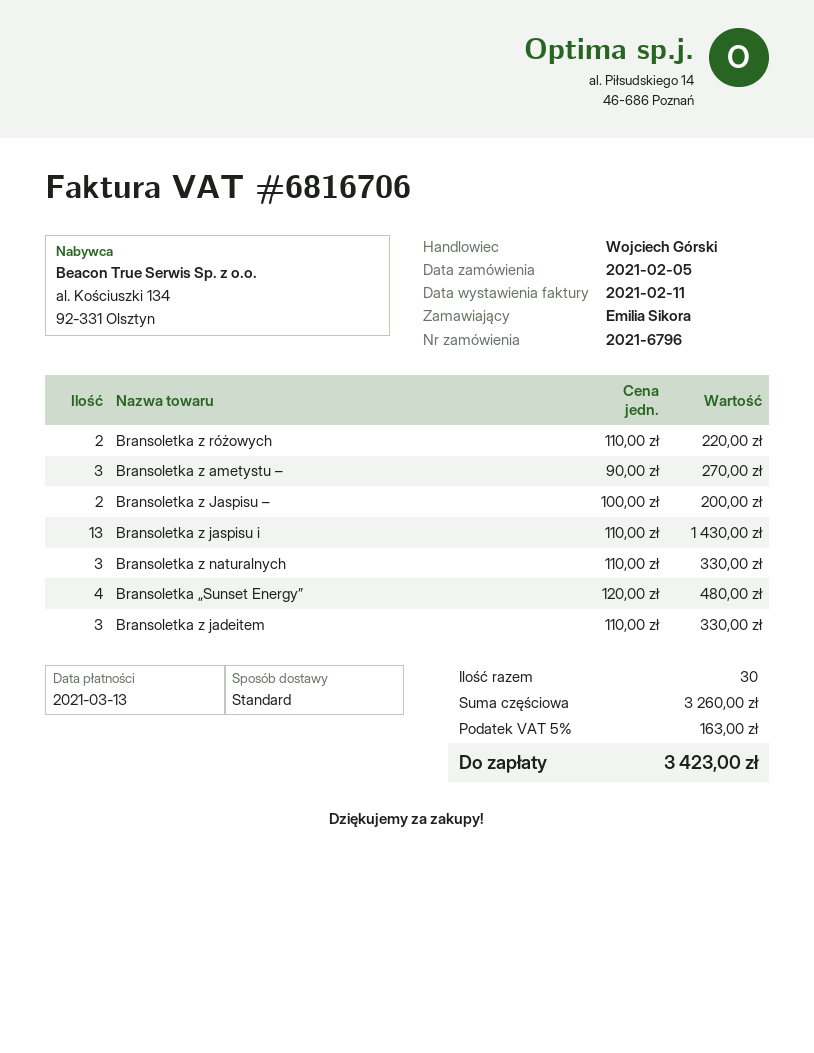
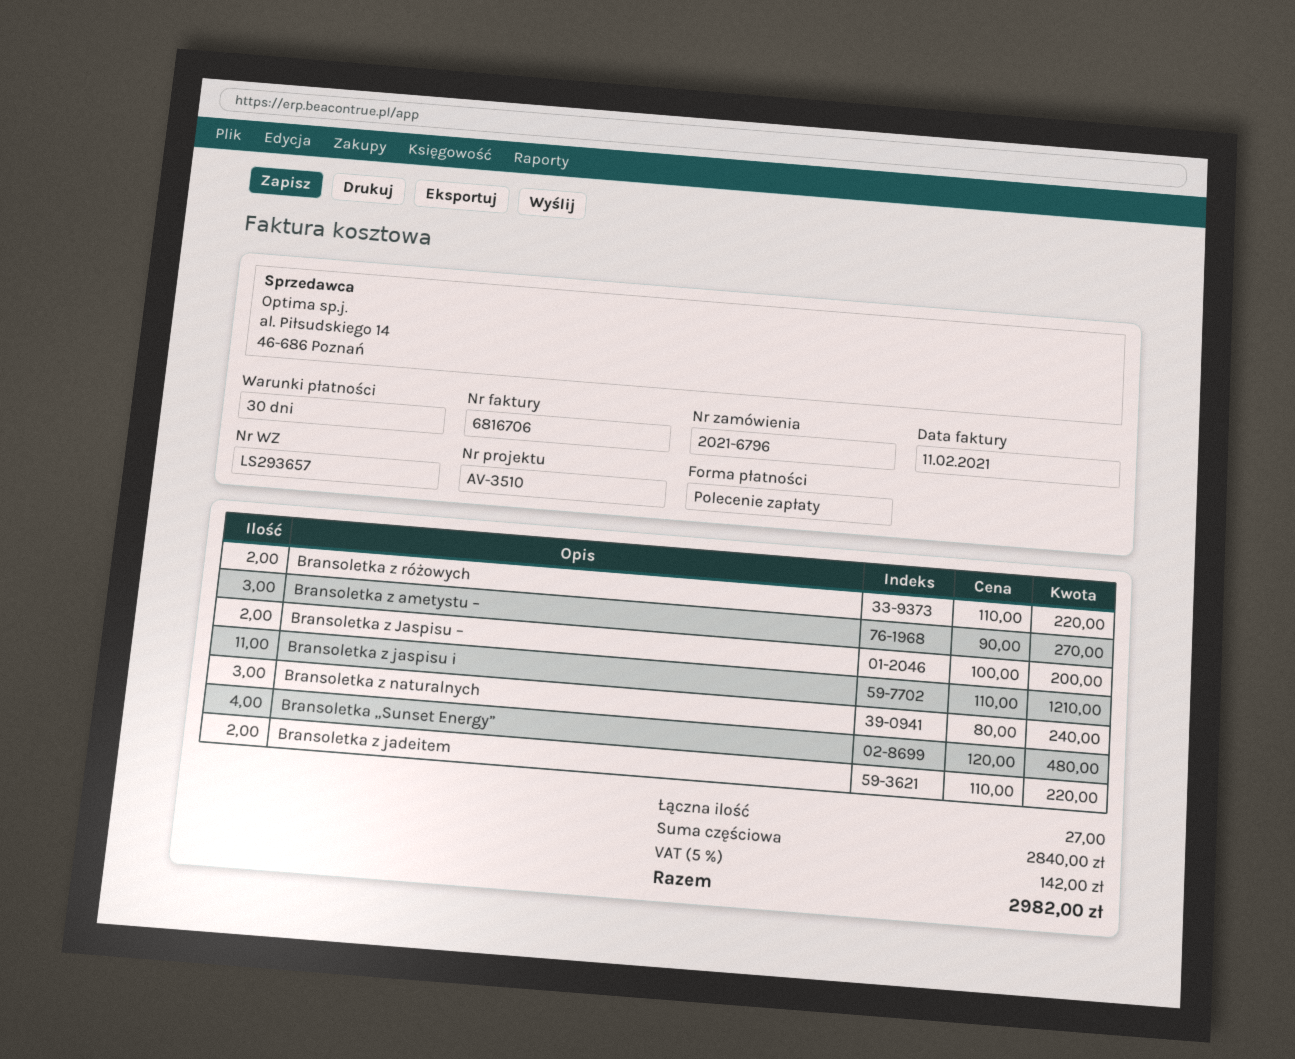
Bransoletka z jaspisu i: 13 x 110.00 = 1430.00 -> 11 x 110.00 = 1210.00
Bransoletka z naturalnych: 3 x 110.00 = 330.00 -> 3 x 80.00 = 240.00
Bransoletka z jadeitem: 3 x 110.00 = 330.00 -> 2 x 110.00 = 220.00
total quantity: 30 -> 27
subtotal: 3260.00 -> 2840.00
tax: 5% = 163.00 -> 5% = 142.00
total: 3423.00 -> 2982.00

